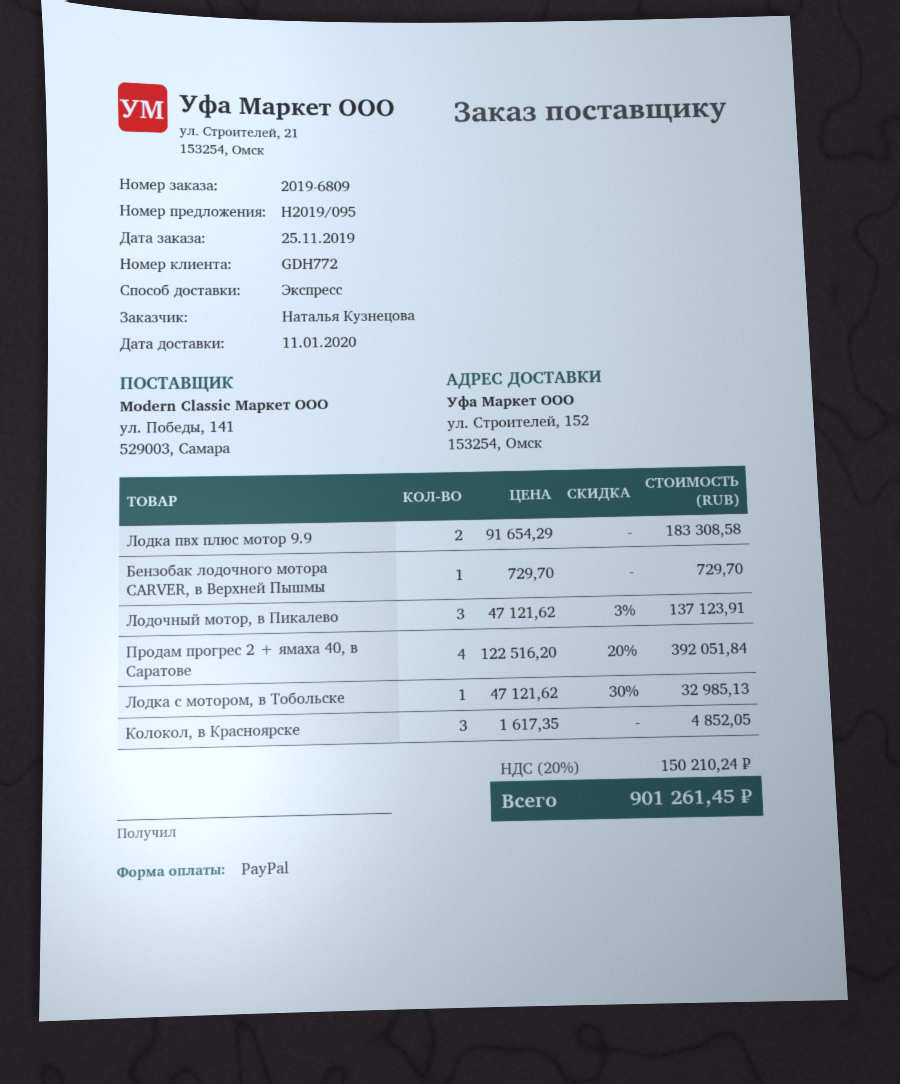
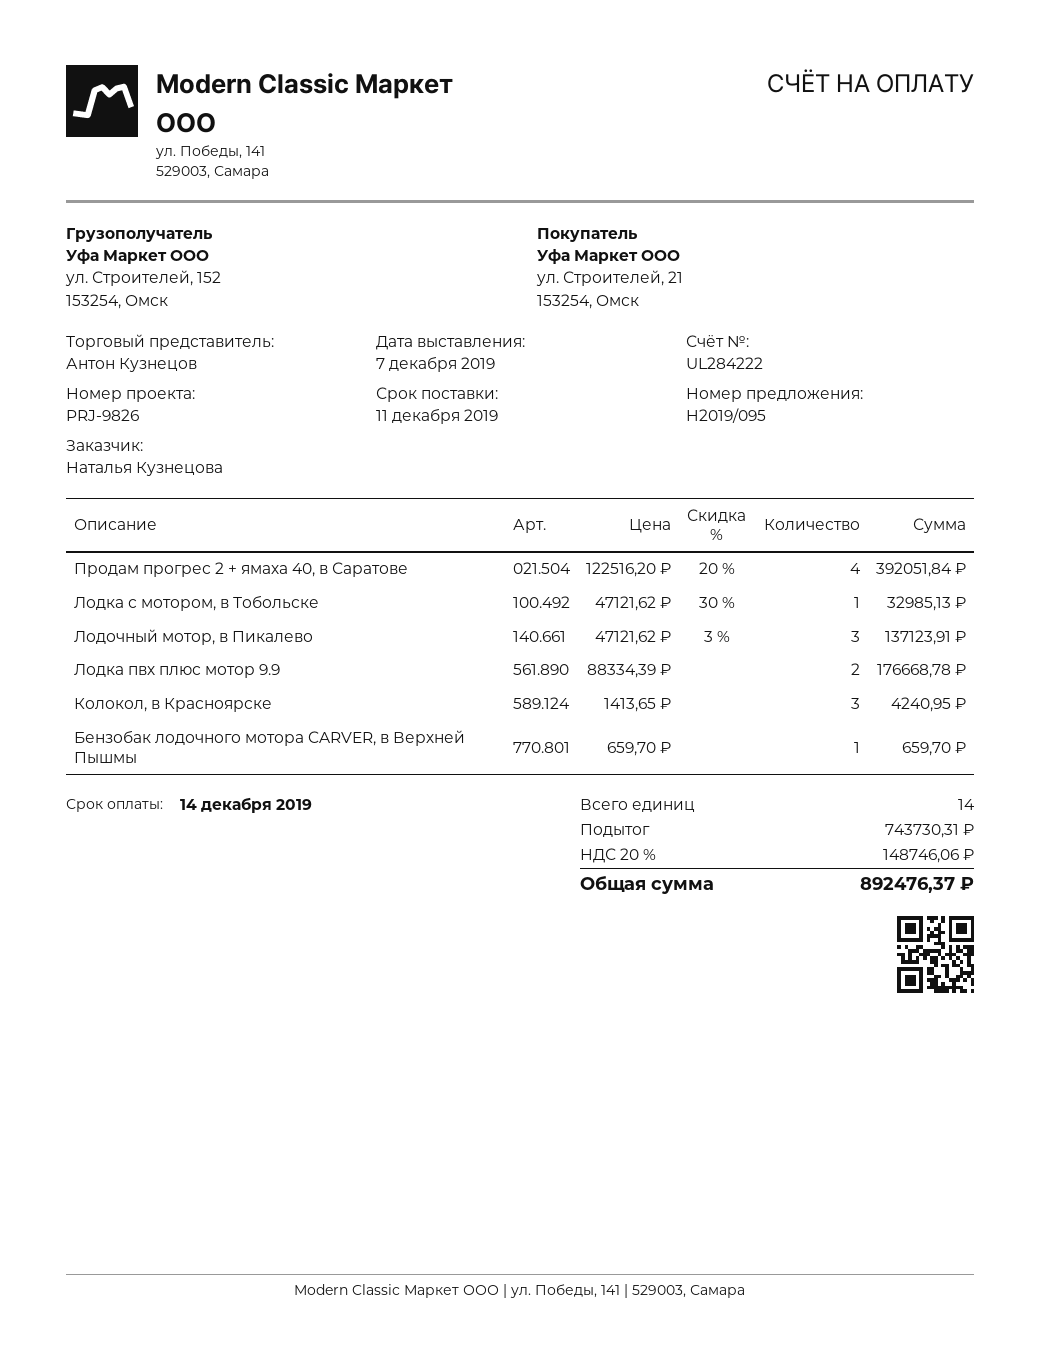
delivery date: 2020-01-11 -> 2019-12-11
Лодка пвх плюс мотор 9.9: 2 x 91654.29 = 183308.58 -> 2 x 88334.39 = 176668.78
Бензобак лодочного мотора CARVER, в Верхней Пышмы: 1 x 729.70 = 729.70 -> 1 x 659.70 = 659.70
Колокол, в Красноярске: 3 x 1617.35 = 4852.05 -> 3 x 1413.65 = 4240.95
tax: 20% = 150210.24 -> 20% = 148746.06
total: 901261.45 -> 892476.37

